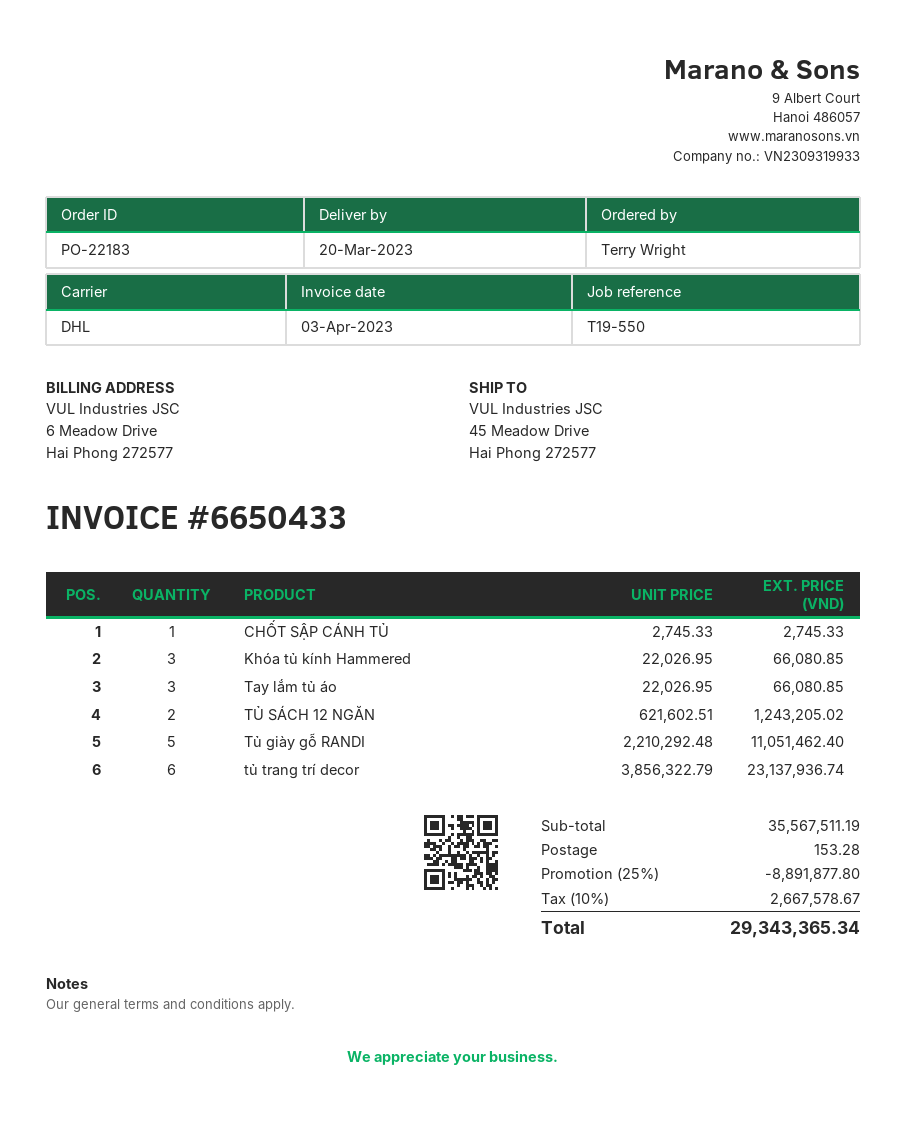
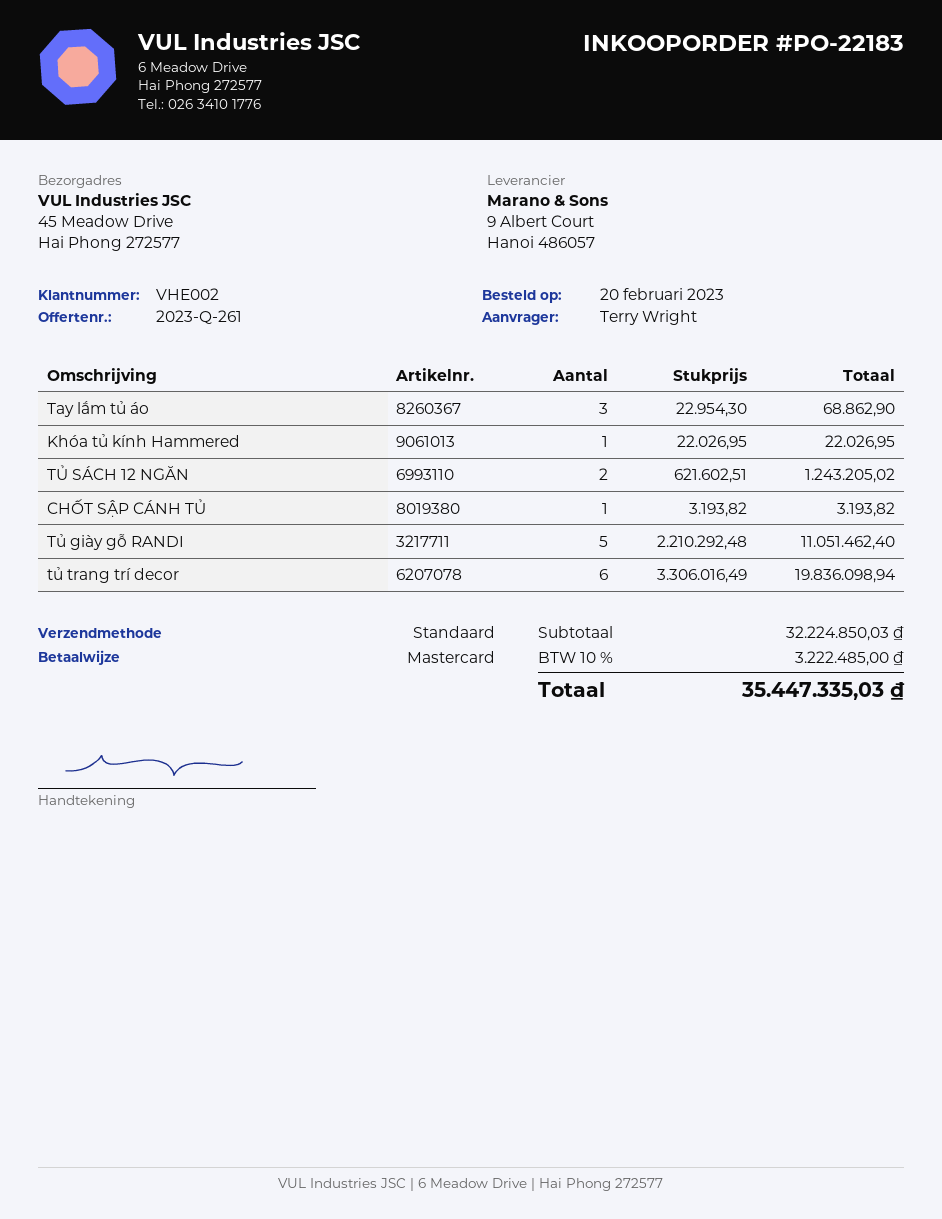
shipping method: DHL -> standard
CHỐT SẬP CÁNH TỦ: 1 x 2745.33 = 2745.33 -> 1 x 3193.82 = 3193.82
Khóa tủ kính Hammered: 3 x 22026.95 = 66080.85 -> 1 x 22026.95 = 22026.95
Tay lắm tủ áo: 3 x 22026.95 = 66080.85 -> 3 x 22954.30 = 68862.90
tủ trang trí decor: 6 x 3856322.79 = 23137936.74 -> 6 x 3306016.49 = 19836098.94
subtotal: 35567511.19 -> 32224850.03
discount: 25% = 8891877.80 -> none
shipping: 153.28 -> none
tax: 10% = 2667578.67 -> 10% = 3222485.00
total: 29343365.34 -> 35447335.03

